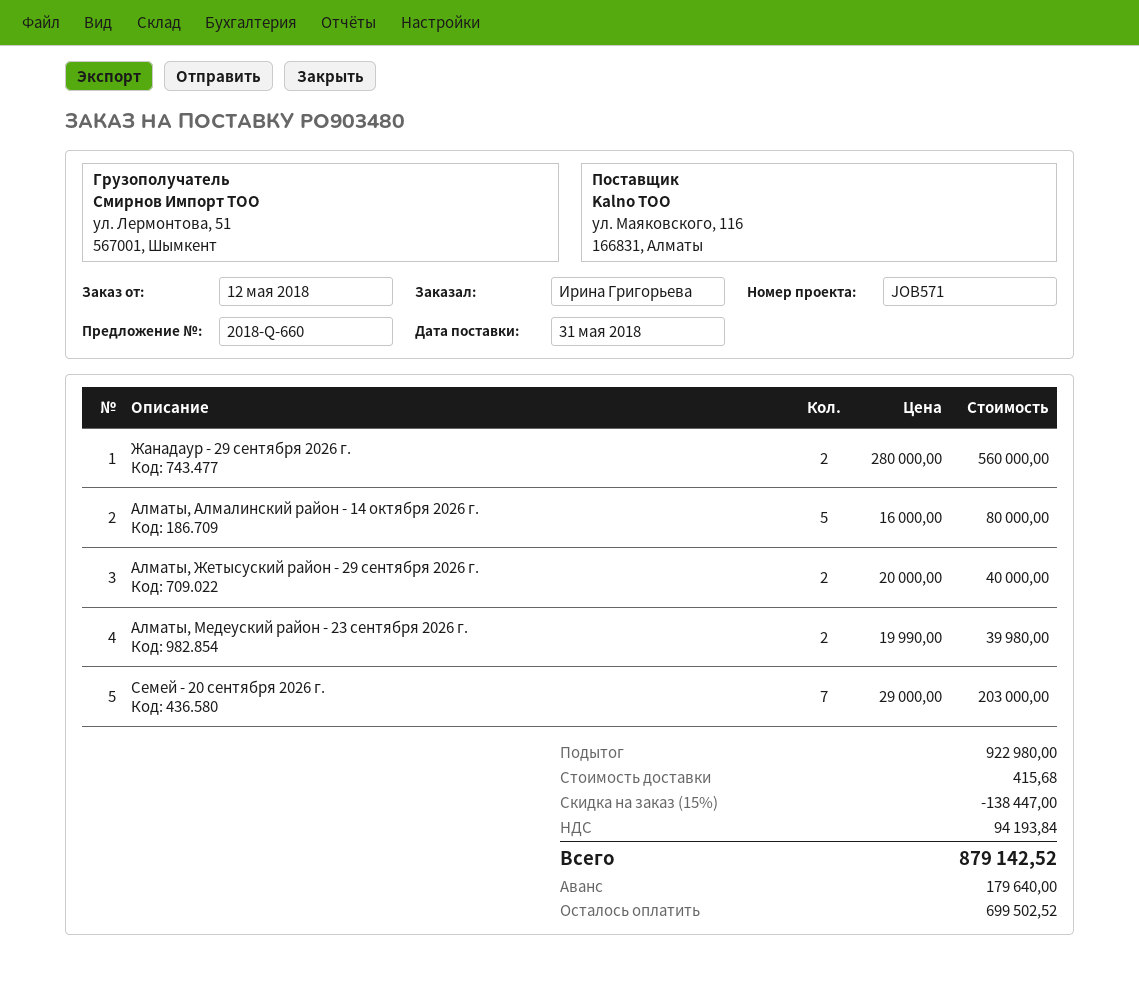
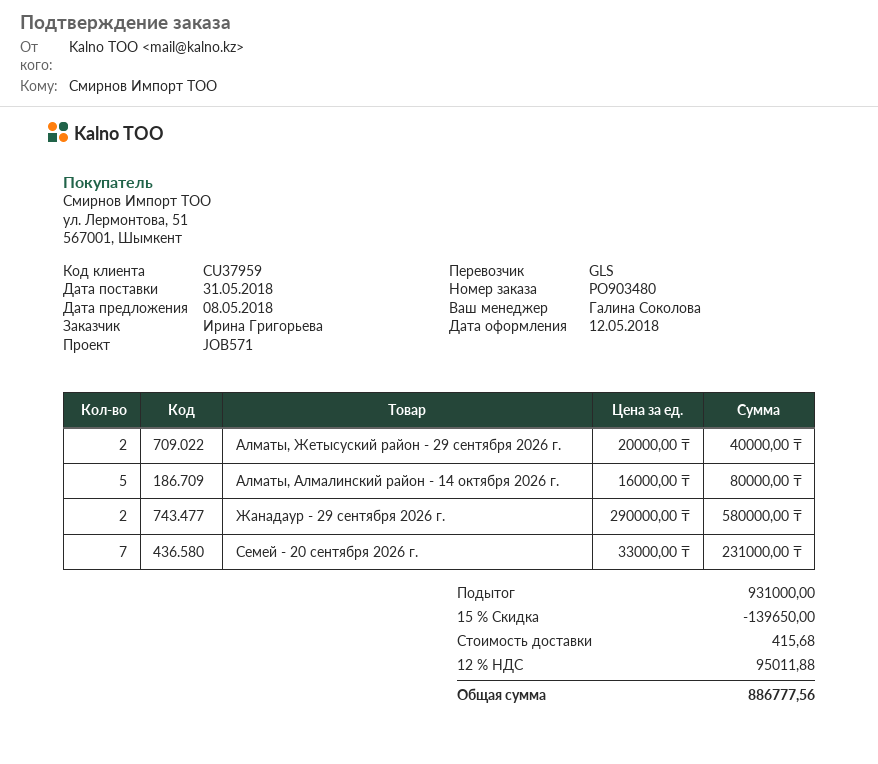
Жанадаур - 29 сентября 2026 г.: 2 x 280000.00 = 560000.00 -> 2 x 290000.00 = 580000.00
Алматы, Медеуский район - 23 сентября 2026 г.: 2 x 19990.00 = 39980.00 -> none
Семей - 20 сентября 2026 г.: 7 x 29000.00 = 203000.00 -> 7 x 33000.00 = 231000.00
subtotal: 922980.00 -> 931000.00
discount: 15% = 138447.00 -> 15% = 139650.00
tax: 94193.84 -> 95011.88
total: 879142.52 -> 886777.56

